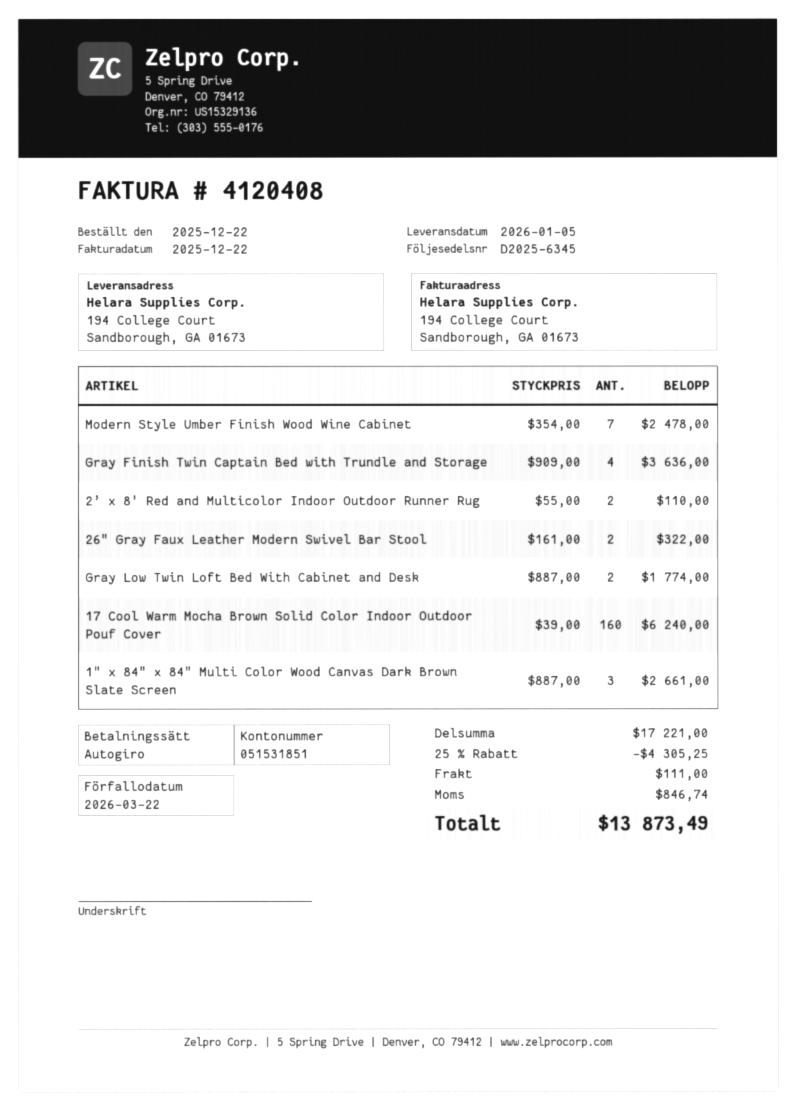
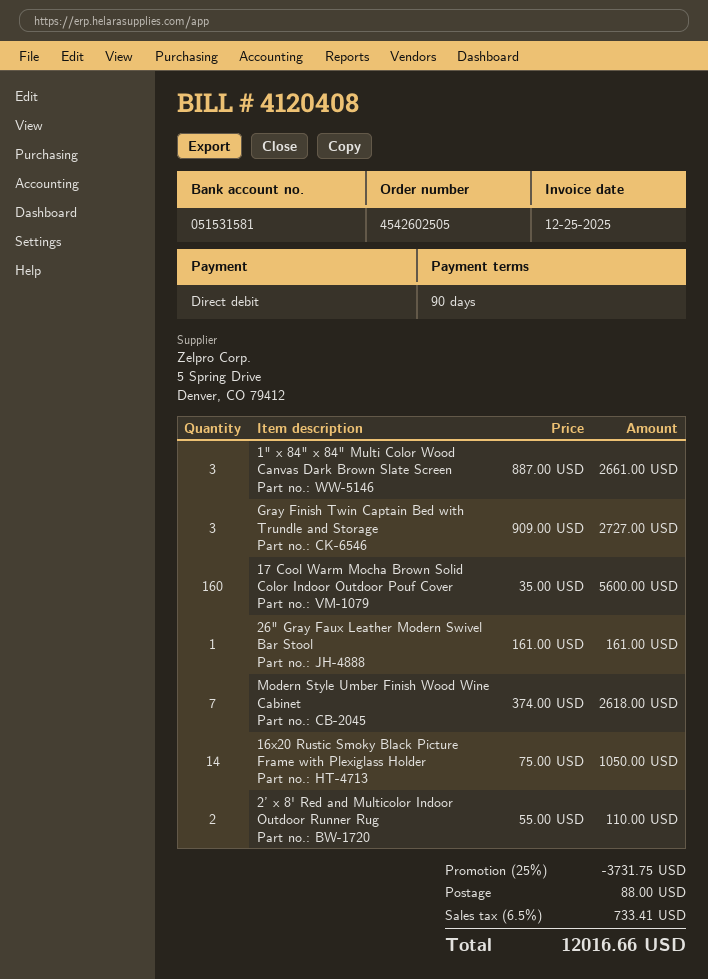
invoice date: 2025-12-22 -> 2025-12-25
bank account: 051531851 -> 051531581
Modern Style Umber Finish Wood Wine Cabinet: 7 x 354.00 = 2478.00 -> 7 x 374.00 = 2618.00
Gray Finish Twin Captain Bed with Trundle and Storage: 4 x 909.00 = 3636.00 -> 3 x 909.00 = 2727.00
26" Gray Faux Leather Modern Swivel Bar Stool: 2 x 161.00 = 322.00 -> 1 x 161.00 = 161.00
Gray Low Twin Loft Bed With Cabinet and Desk: 2 x 887.00 = 1774.00 -> none
17 Cool Warm Mocha Brown Solid Color Indoor Outdoor Pouf Cover: 160 x 39.00 = 6240.00 -> 160 x 35.00 = 5600.00
16x20 Rustic Smoky Black Picture Frame with Plexiglass Holder: none -> 14 x 75.00 = 1050.00
discount: 25% = 4305.25 -> 25% = 3731.75
shipping: 111.00 -> 88.00
tax: 846.74 -> 733.41
total: 13873.49 -> 12016.66

